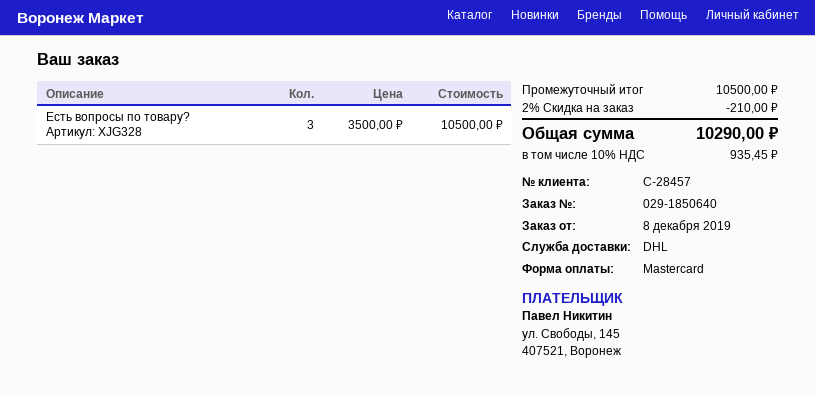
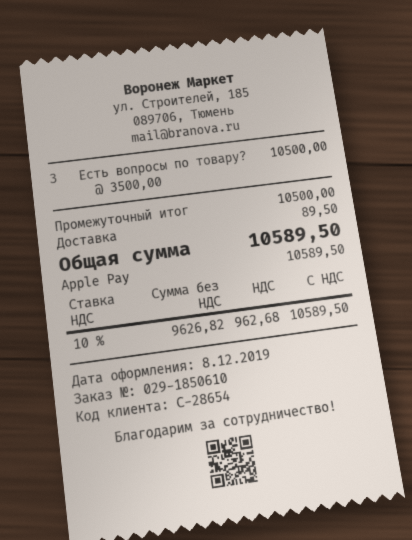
order number: 029-1850640 -> 029-1850610
customer number: C-28457 -> C-28654
payment method: Mastercard -> Apple Pay
discount: 2% = 210.00 -> none
shipping: none -> 89.50
tax: 10% = 935.45 -> 10% = 962.68
total: 10290.00 -> 10589.50

